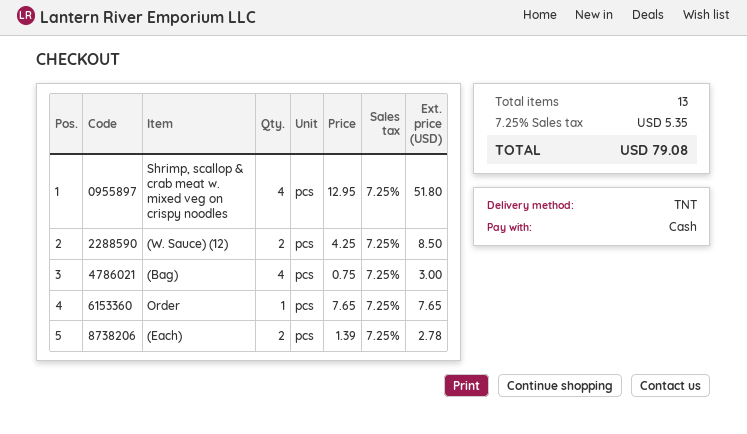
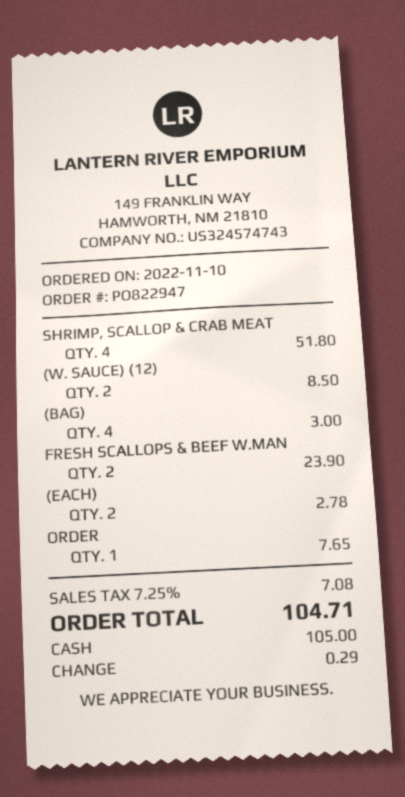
FRESH SCALLOPS & BEEF W.MAN: none -> 2 for 23.90
tax: 7.25% = 5.35 -> 7.25% = 7.08
total: 79.08 -> 104.71

